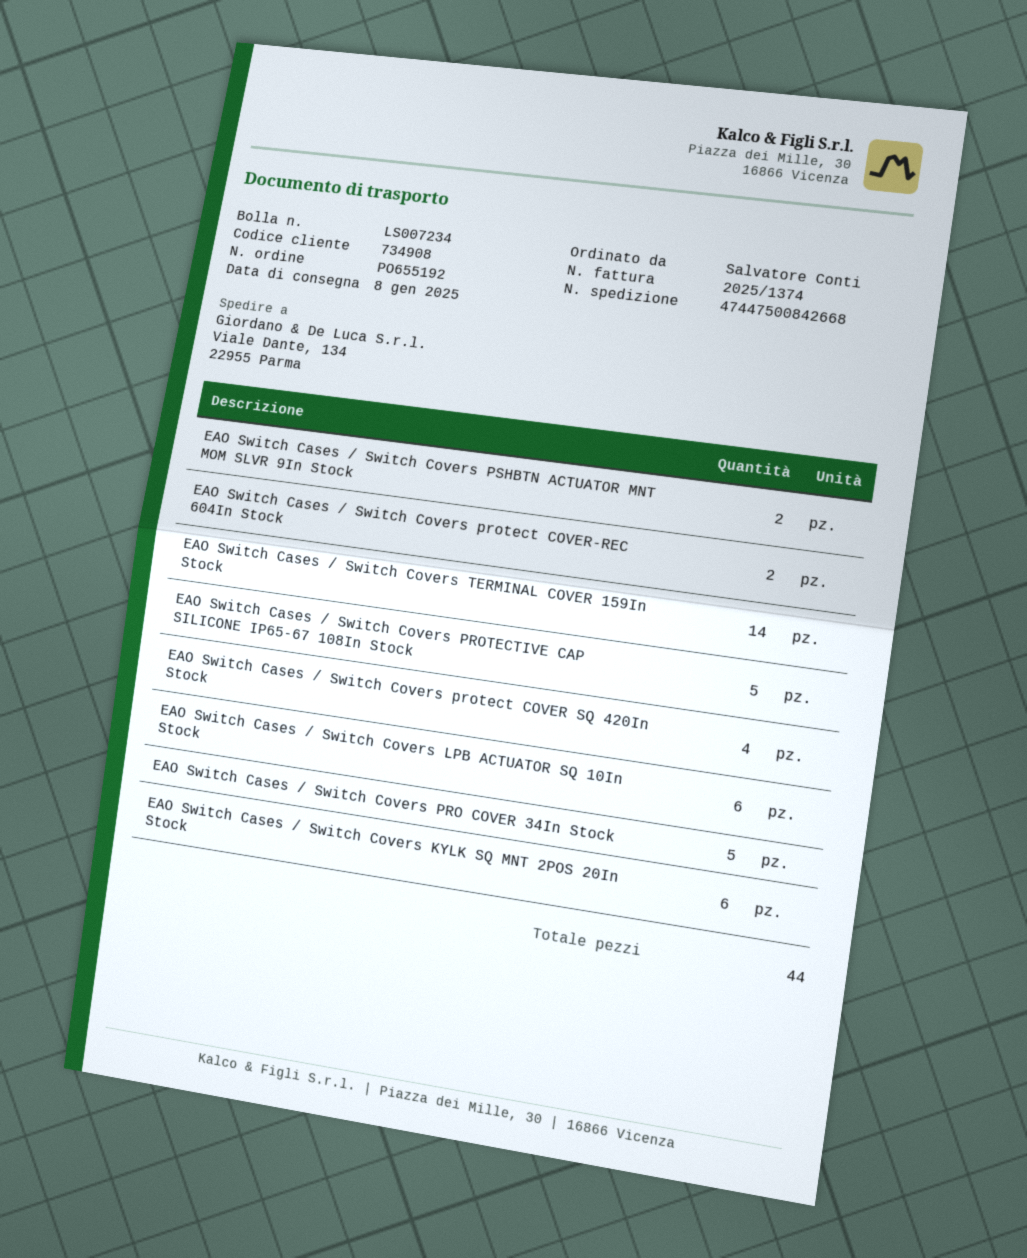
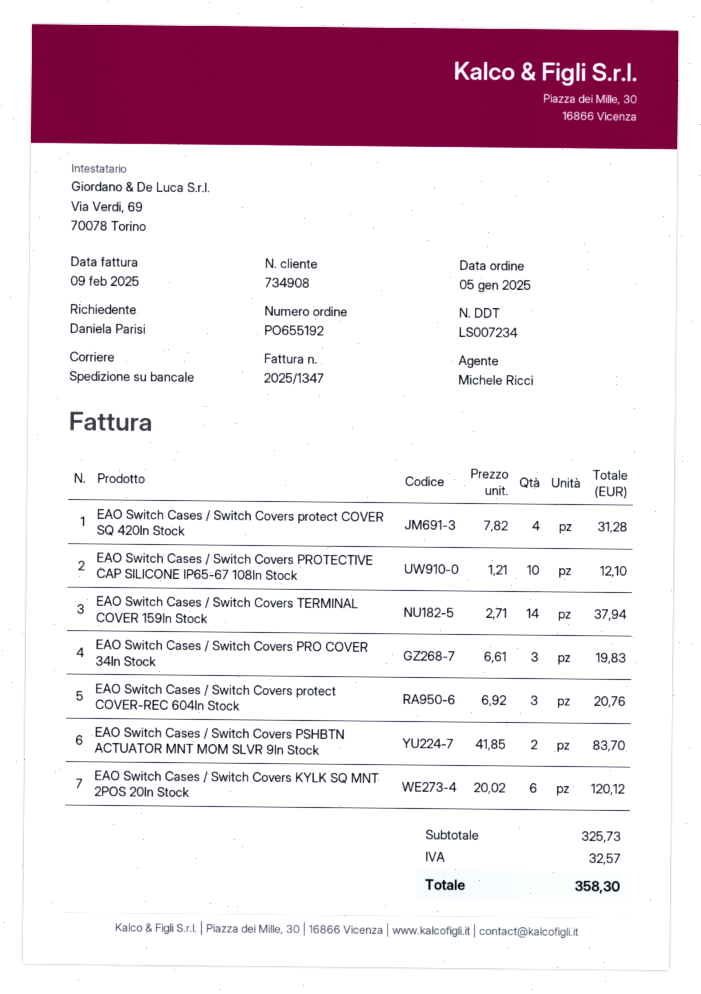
invoice number: 2025/1374 -> 2025/1347
ordered by: Salvatore Conti -> Daniela Parisi
EAO Switch Cases / Switch Covers protect COVER-REC 604In Stock: 2 -> 3
EAO Switch Cases / Switch Covers PROTECTIVE CAP SILICONE IP65-67 108In Stock: 5 -> 10
EAO Switch Cases / Switch Covers LPB ACTUATOR SQ 10In Stock: 6 -> none
EAO Switch Cases / Switch Covers PRO COVER 34In Stock: 5 -> 3

